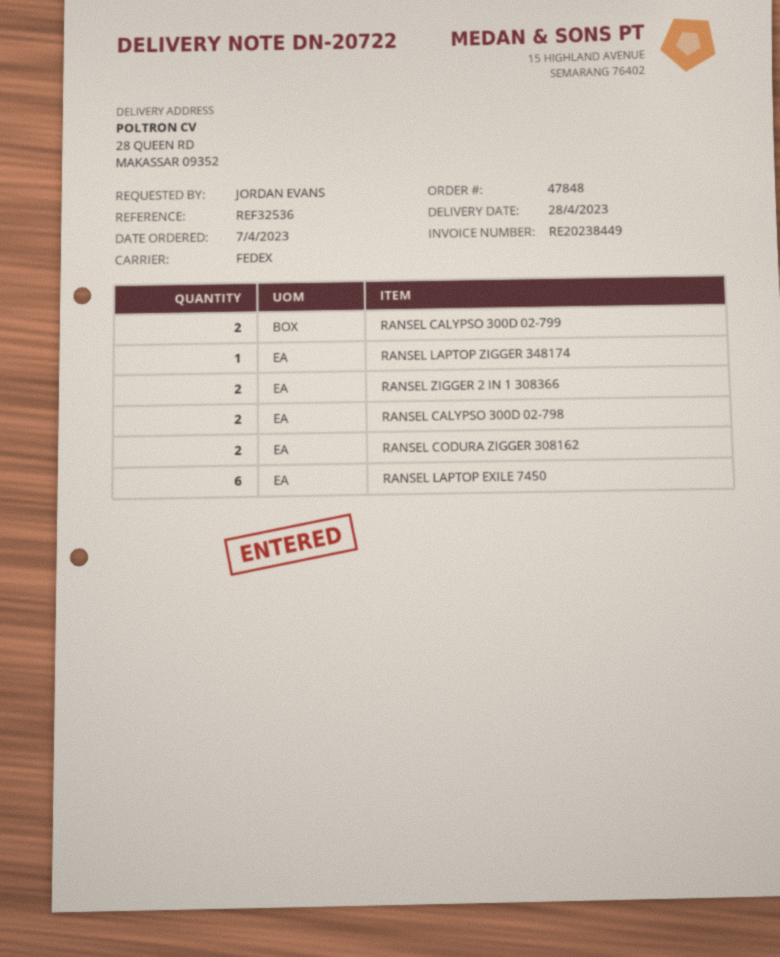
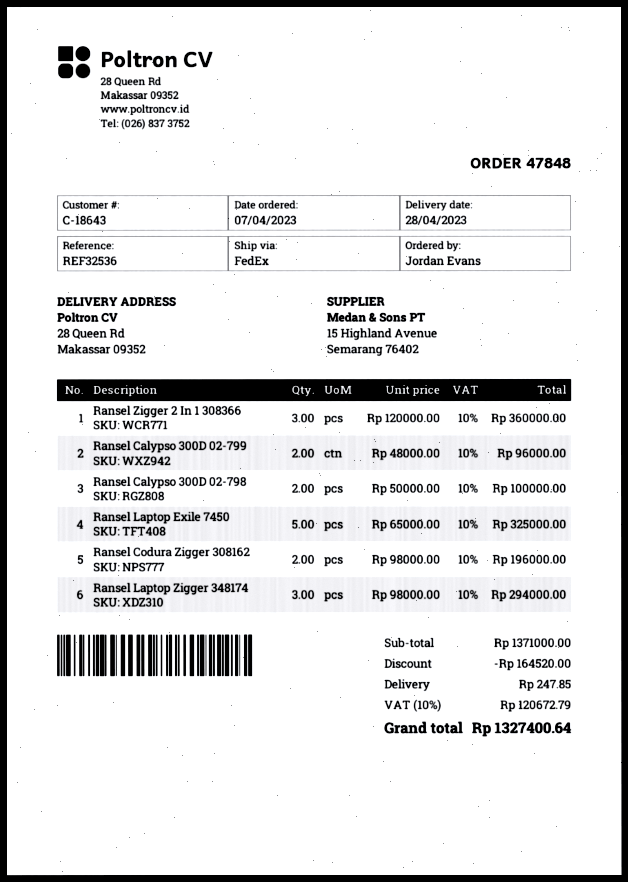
RANSEL LAPTOP ZIGGER 348174: 1 -> 3
RANSEL ZIGGER 2 IN 1 308366: 2 -> 3
RANSEL LAPTOP EXILE 7450: 6 -> 5

